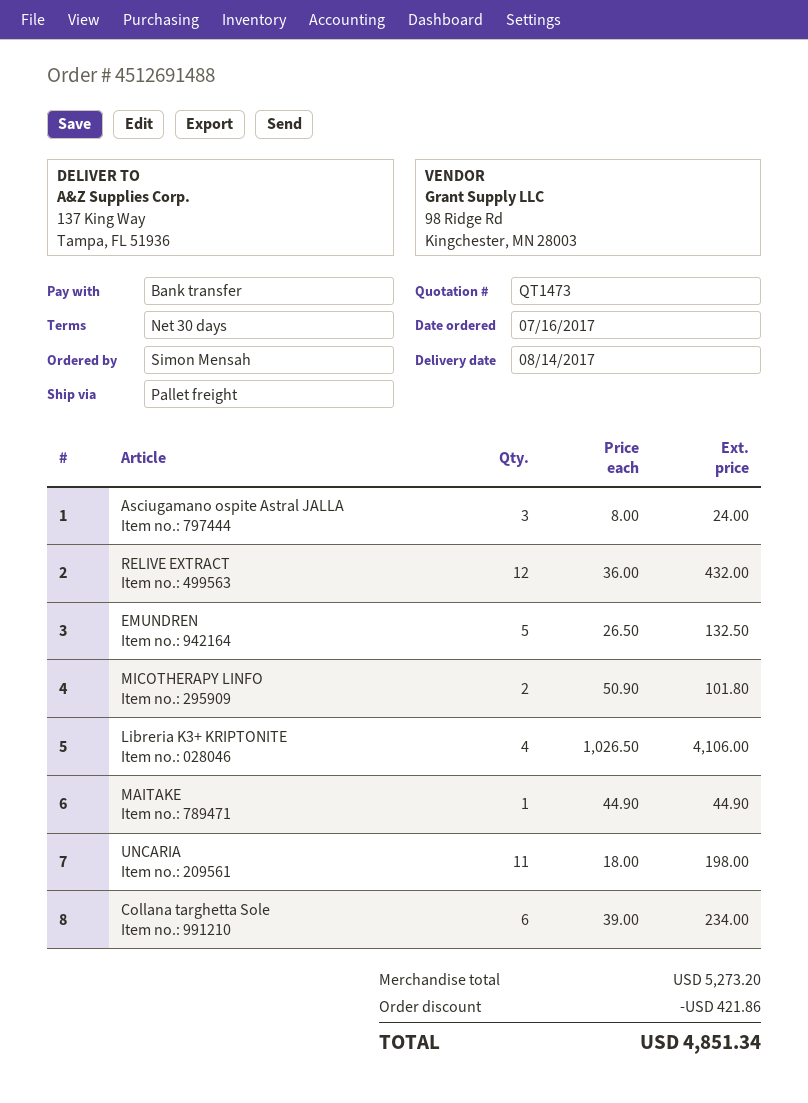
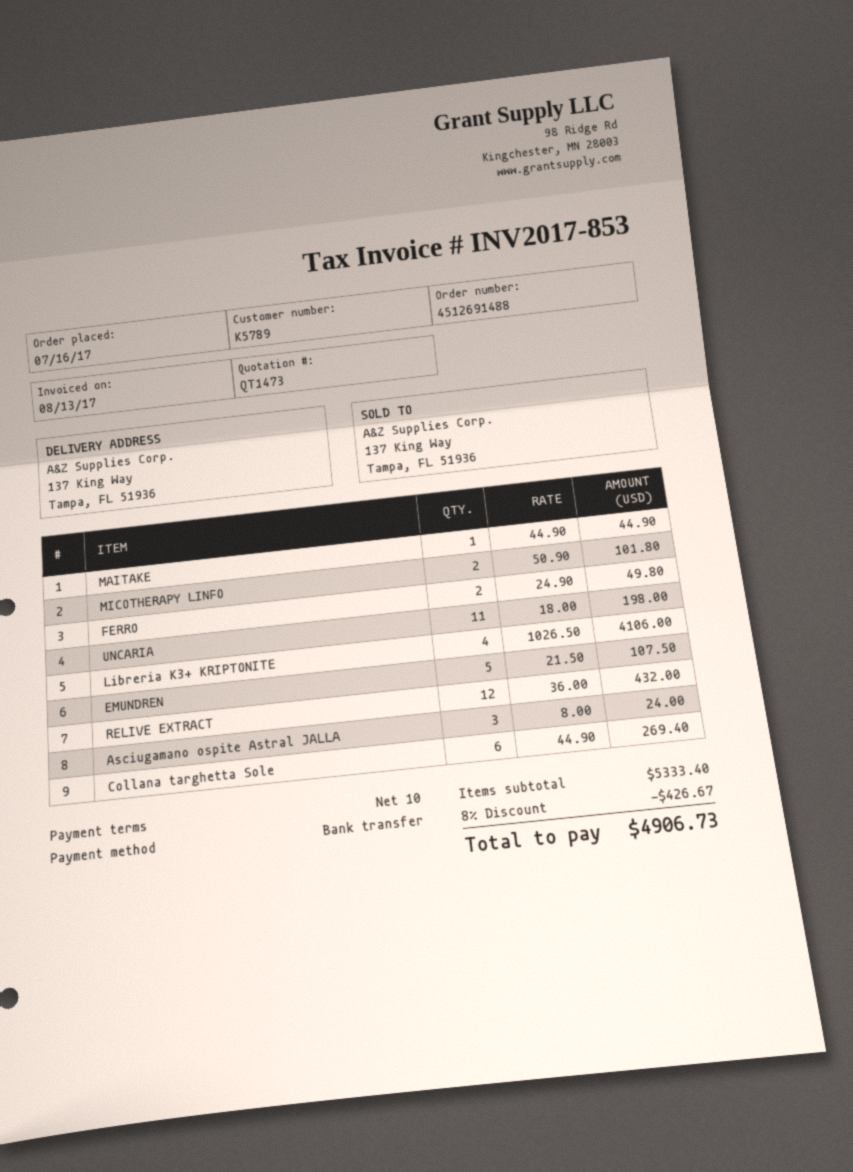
payment terms: 30 days -> 10 days
EMUNDREN: 5 x 26.50 = 132.50 -> 5 x 21.50 = 107.50
Collana targhetta Sole: 6 x 39.00 = 234.00 -> 6 x 44.90 = 269.40
FERRO: none -> 2 x 24.90 = 49.80
subtotal: 5273.20 -> 5333.40
discount: 421.86 -> 426.67
total: 4851.34 -> 4906.73

